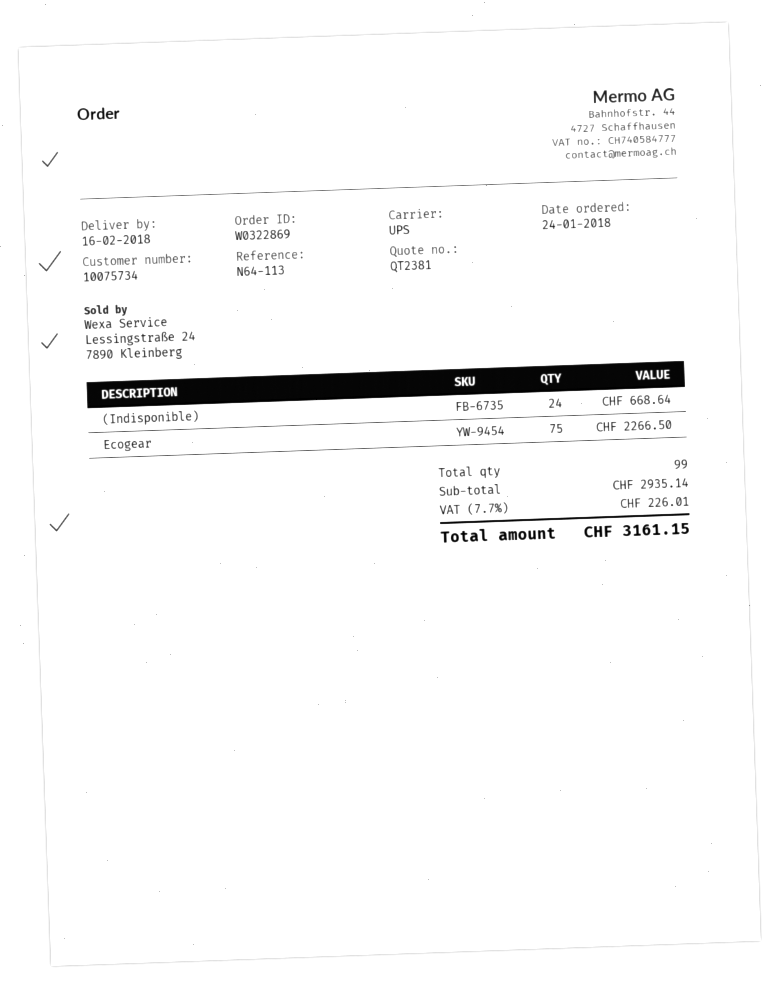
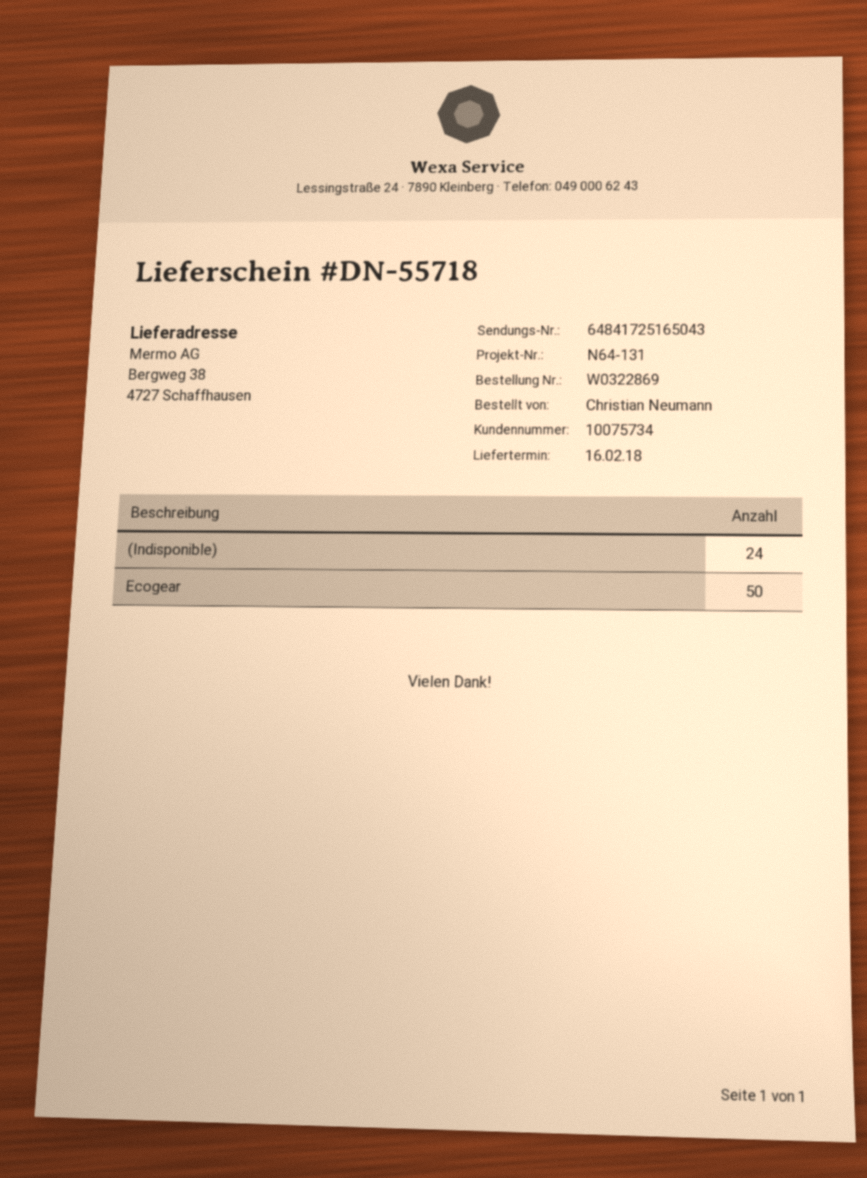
reference: N64-113 -> N64-131
Ecogear: 75 -> 50

